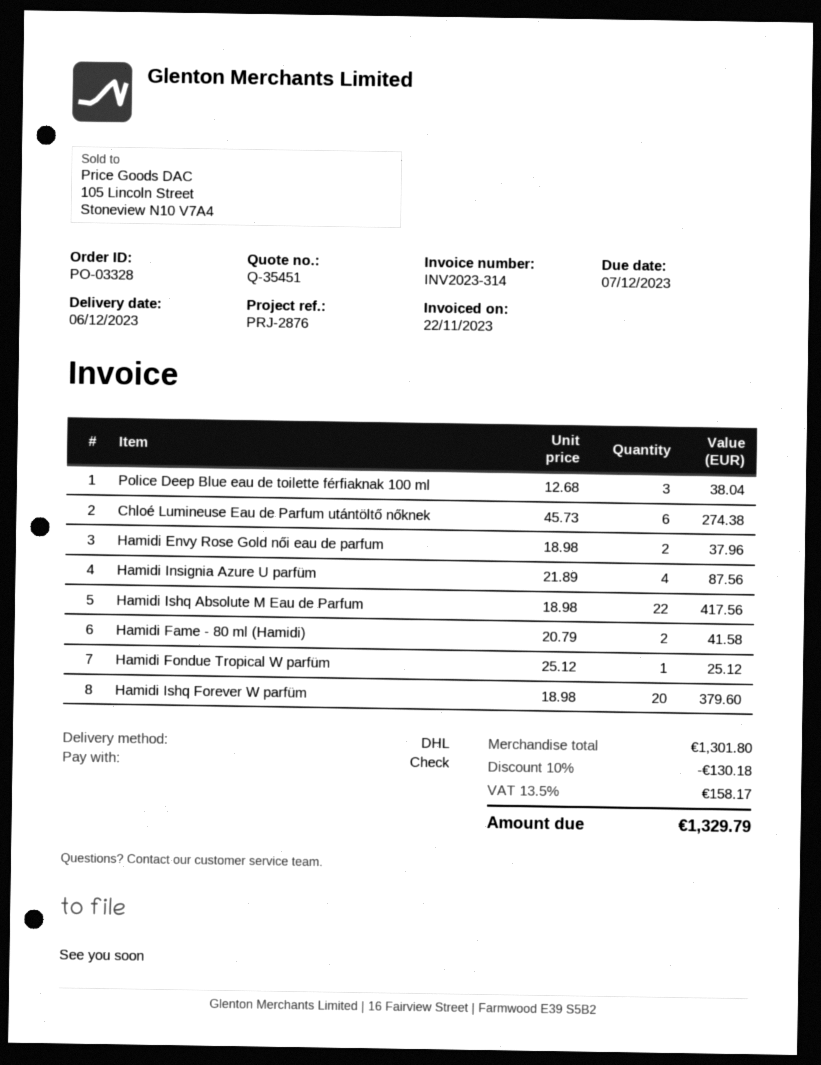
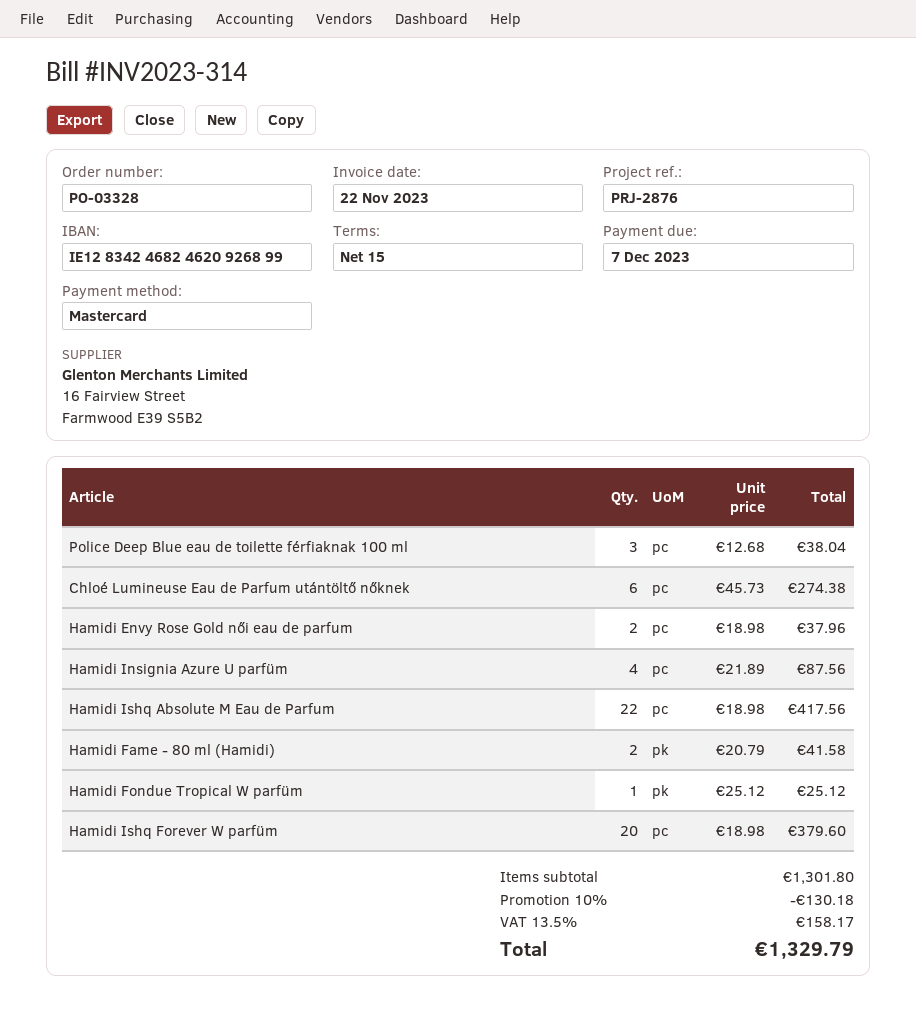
payment method: cheque -> Mastercard

